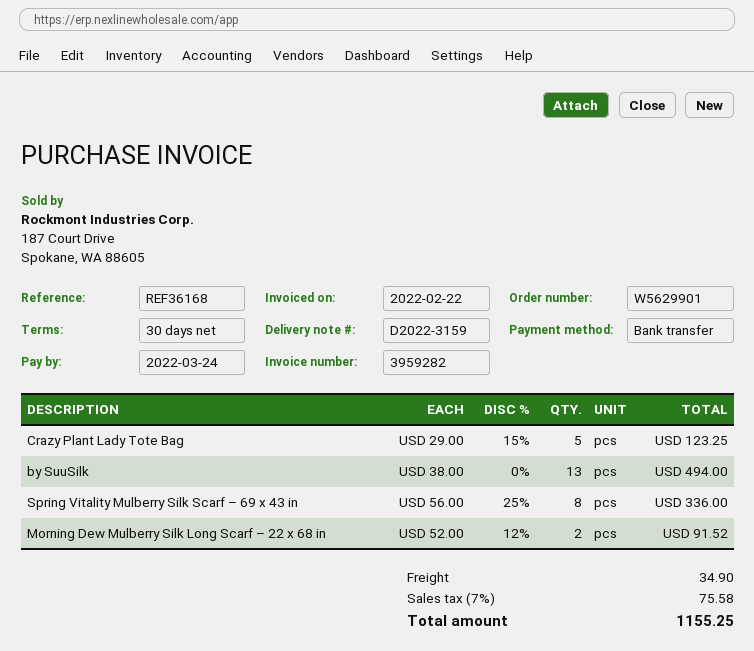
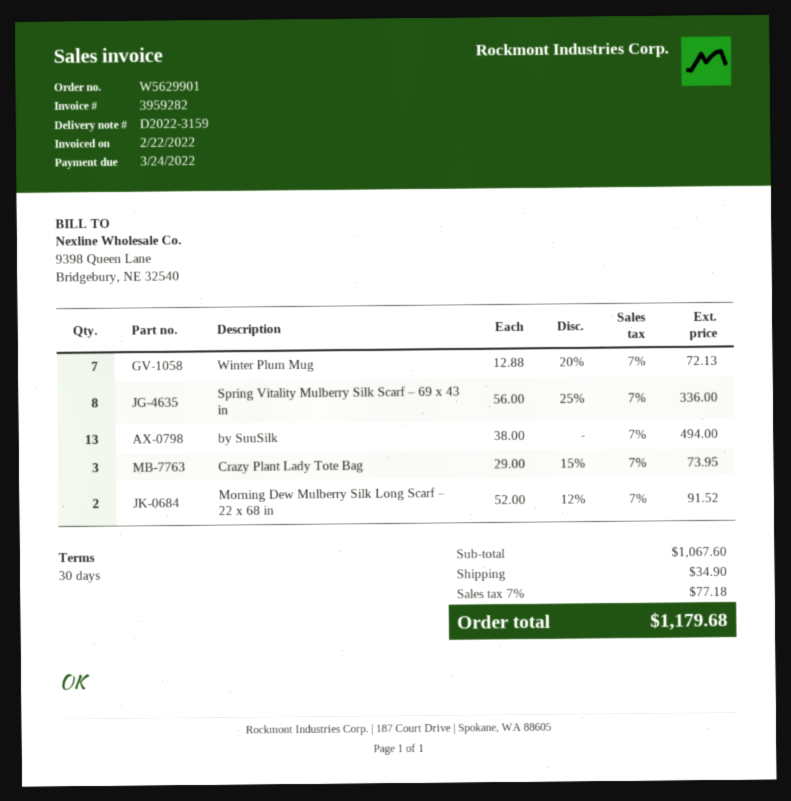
Crazy Plant Lady Tote Bag: 5 x 29.00 - 15% = 123.25 -> 3 x 29.00 - 15% = 73.95
Winter Plum Mug: none -> 7 x 12.88 - 20% = 72.13
tax: 7% = 75.58 -> 7% = 77.18
total: 1155.25 -> 1179.68

